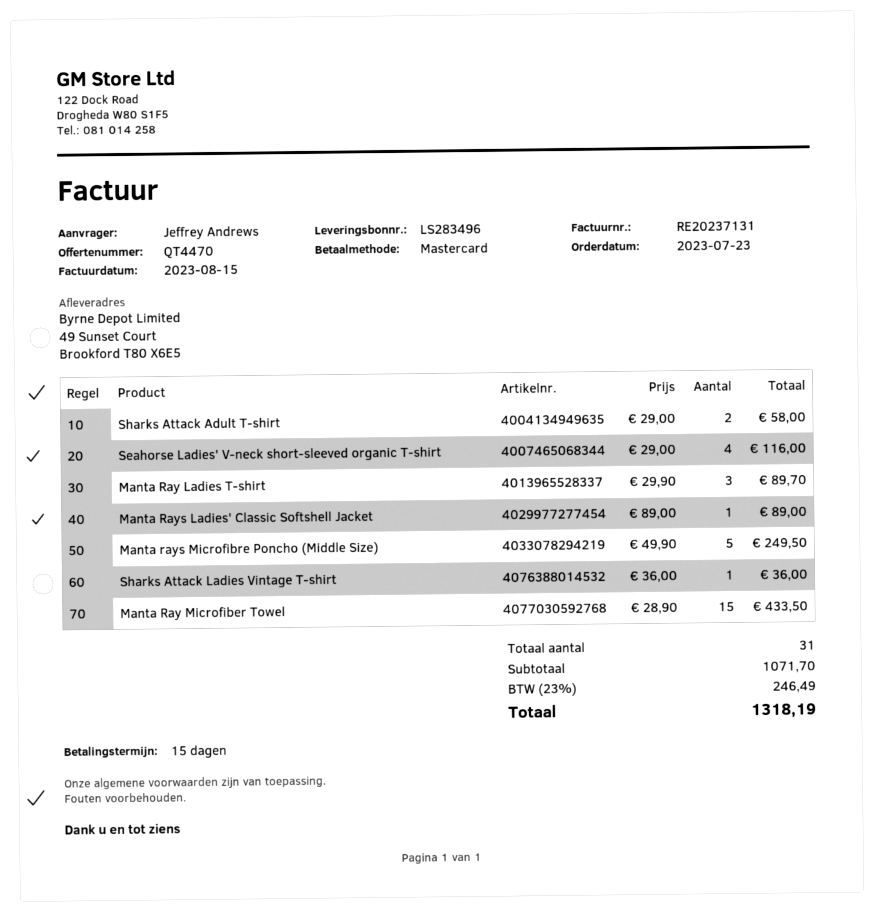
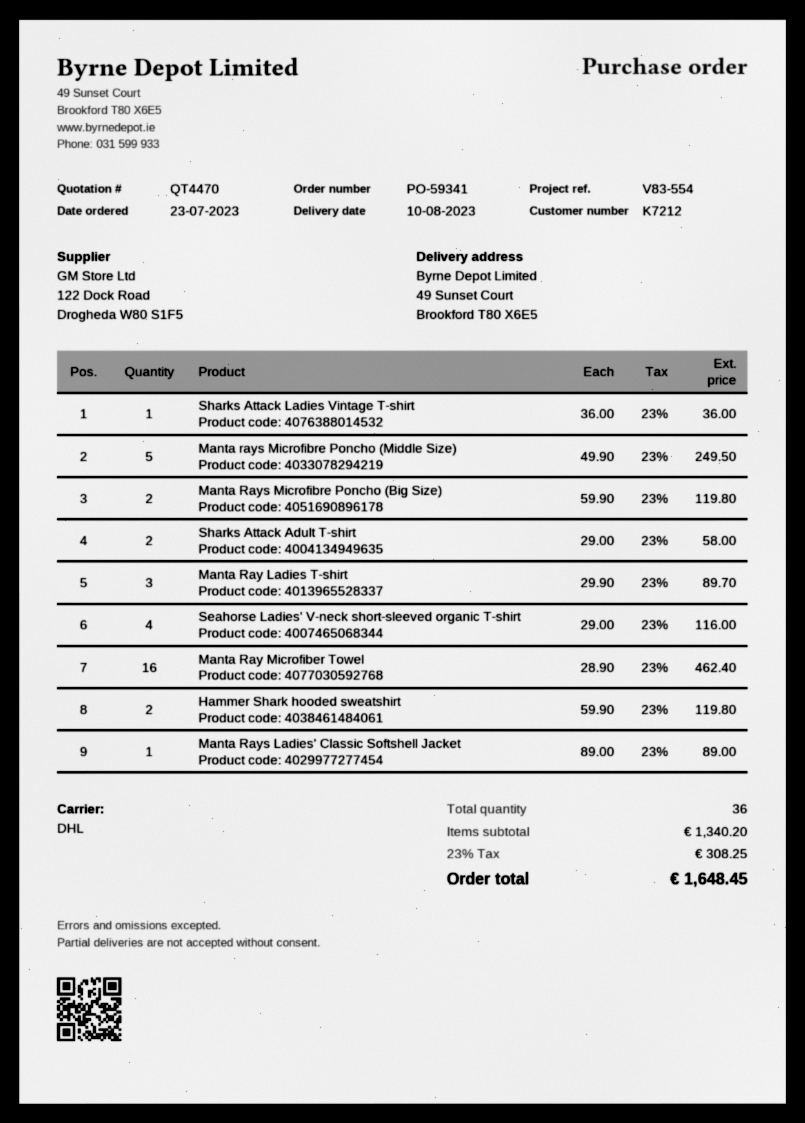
Manta Ray Microfiber Towel: 15 x 28.90 = 433.50 -> 16 x 28.90 = 462.40
Manta Rays Microfibre Poncho (Big Size): none -> 2 x 59.90 = 119.80
Hammer Shark hooded sweatshirt: none -> 2 x 59.90 = 119.80
total quantity: 31 -> 36
subtotal: 1071.70 -> 1340.20
tax: 23% = 246.49 -> 23% = 308.25
total: 1318.19 -> 1648.45

